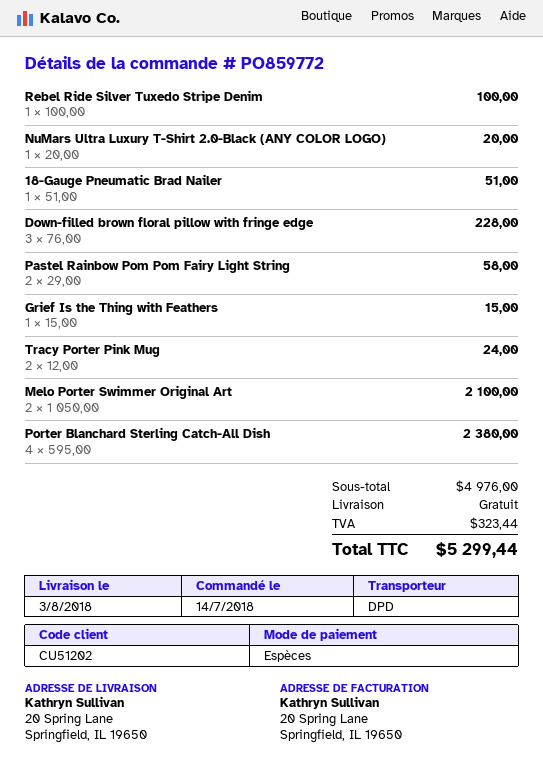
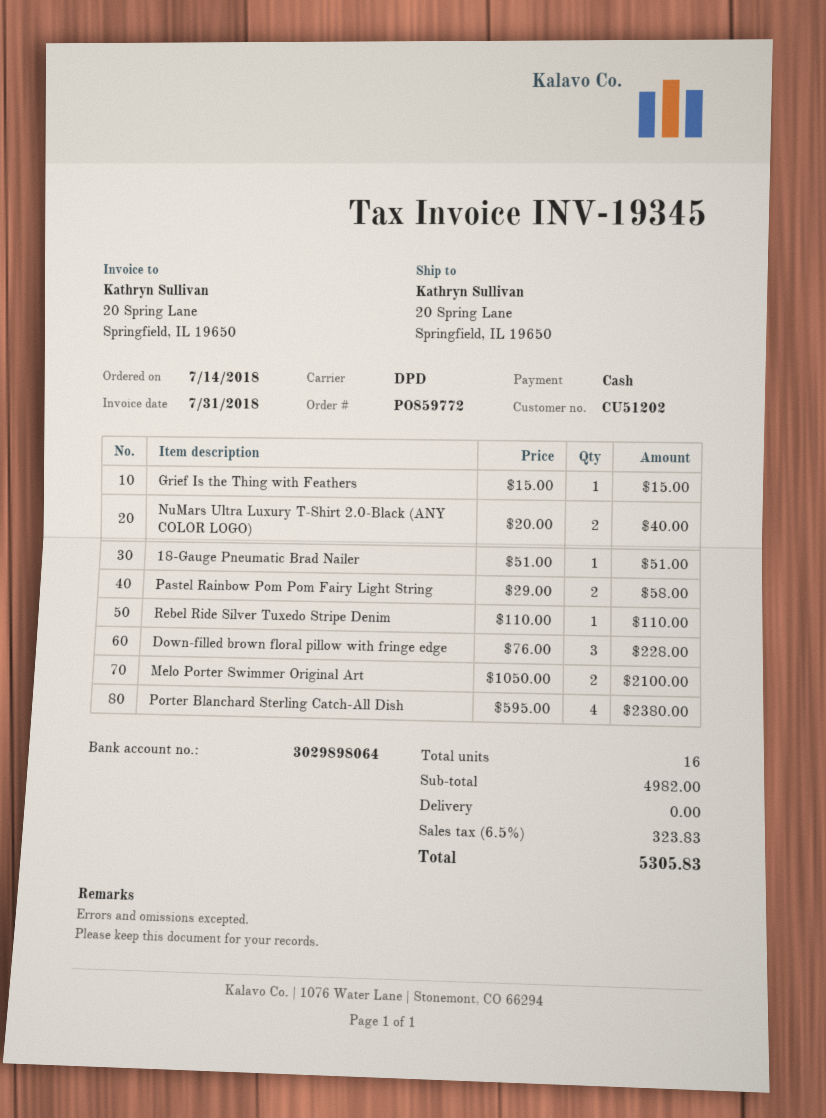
Rebel Ride Silver Tuxedo Stripe Denim: 1 x 100.00 = 100.00 -> 1 x 110.00 = 110.00
NuMars Ultra Luxury T-Shirt 2.0-Black (ANY COLOR LOGO): 1 x 20.00 = 20.00 -> 2 x 20.00 = 40.00
Tracy Porter Pink Mug: 2 x 12.00 = 24.00 -> none
subtotal: 4976.00 -> 4982.00
tax: 323.44 -> 323.83
total: 5299.44 -> 5305.83

